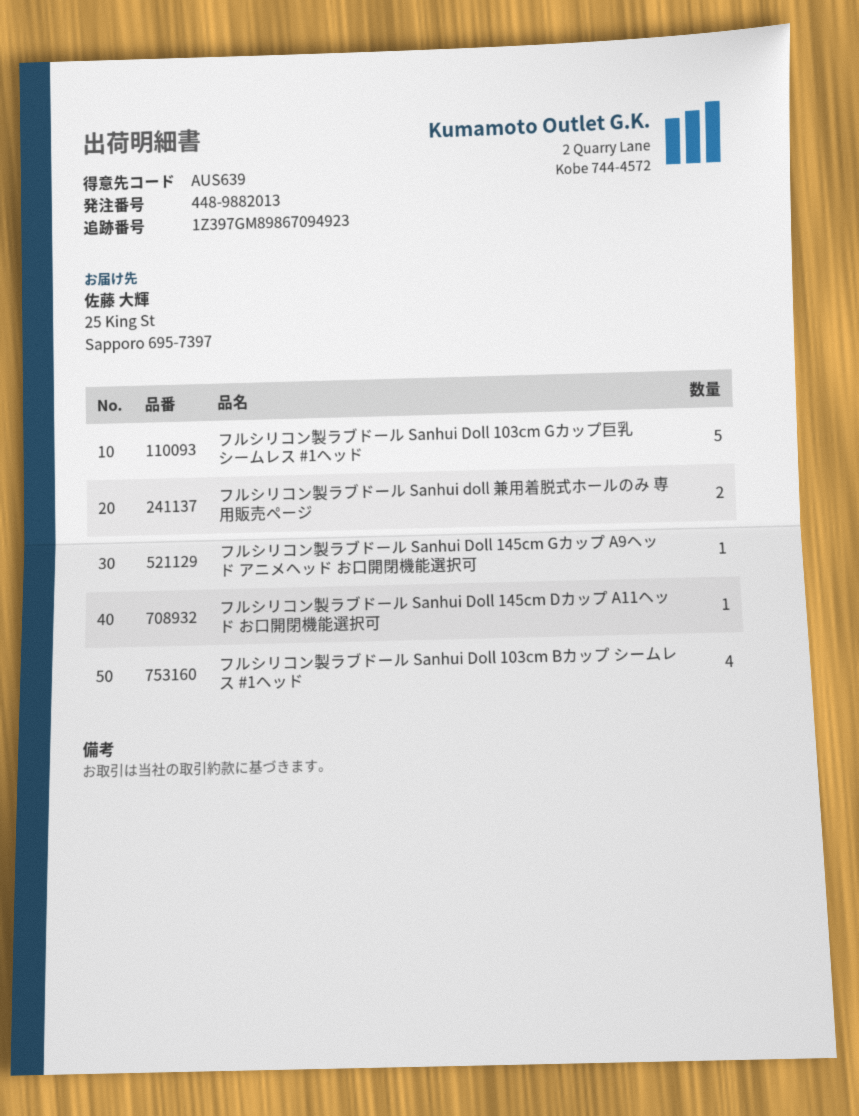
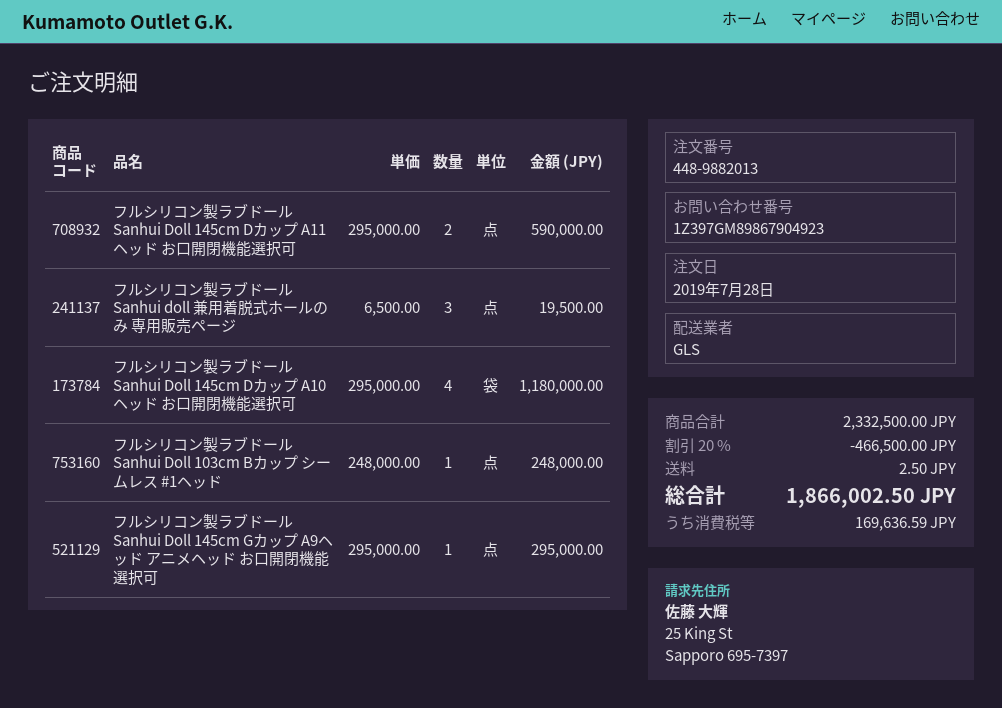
tracking number: 1Z397GM89867094923 -> 1Z397GM89867904923
フルシリコン製ラブドール Sanhui Doll 103cm Gカップ巨乳 シームレス #1ヘッド: 5 -> none
フルシリコン製ラブドール Sanhui doll 兼用着脱式ホールのみ 専用販売ページ: 2 -> 3
フルシリコン製ラブドール Sanhui Doll 145cm Dカップ A11ヘッド お口開閉機能選択可: 1 -> 2
フルシリコン製ラブドール Sanhui Doll 103cm Bカップ シームレス #1ヘッド: 4 -> 1
フルシリコン製ラブドール Sanhui Doll 145cm Dカップ A10ヘッド お口開閉機能選択可: none -> 4

